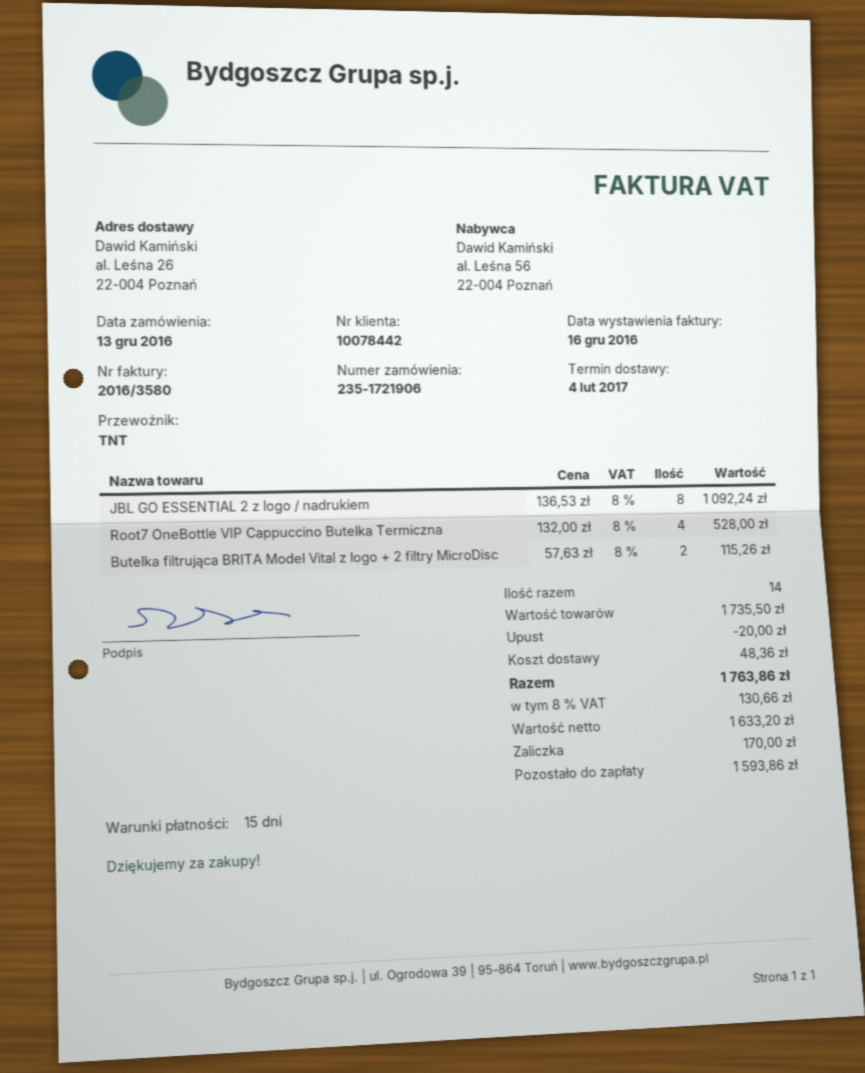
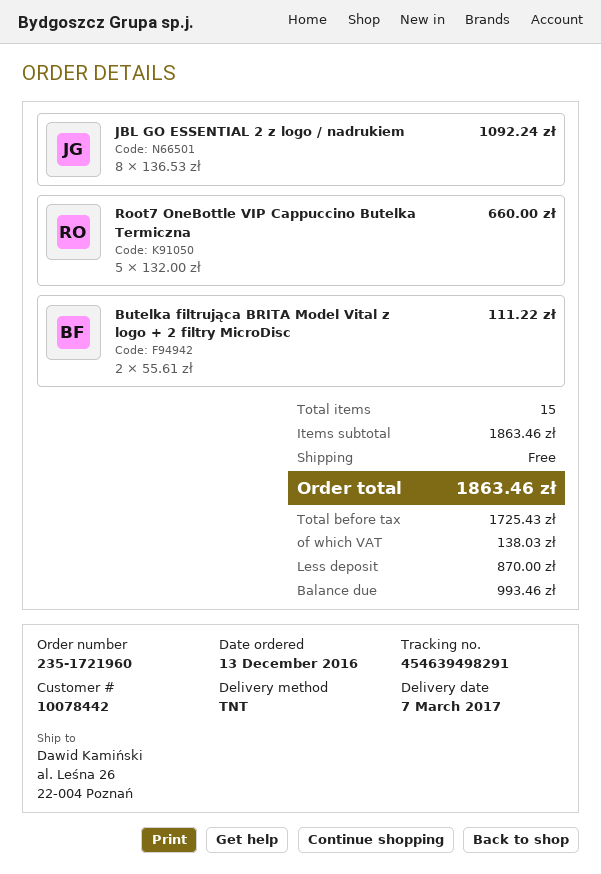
order number: 235-1721906 -> 235-1721960
delivery date: 2017-02-04 -> 2017-03-07
Root7 OneBottle VIP Cappuccino Butelka Termiczna: 4 x 132.00 = 528.00 -> 5 x 132.00 = 660.00
Butelka filtrująca BRITA Model Vital z logo + 2 filtry MicroDisc: 2 x 57.63 = 115.26 -> 2 x 55.61 = 111.22
total quantity: 14 -> 15
subtotal: 1735.50 -> 1863.46
discount: 20.00 -> none
shipping: 48.36 -> 0.00
net: 1633.20 -> 1725.43
tax: 130.66 -> 138.03
total: 1763.86 -> 1863.46
deposit: 170.00 -> 870.00
balance: 1593.86 -> 993.46

